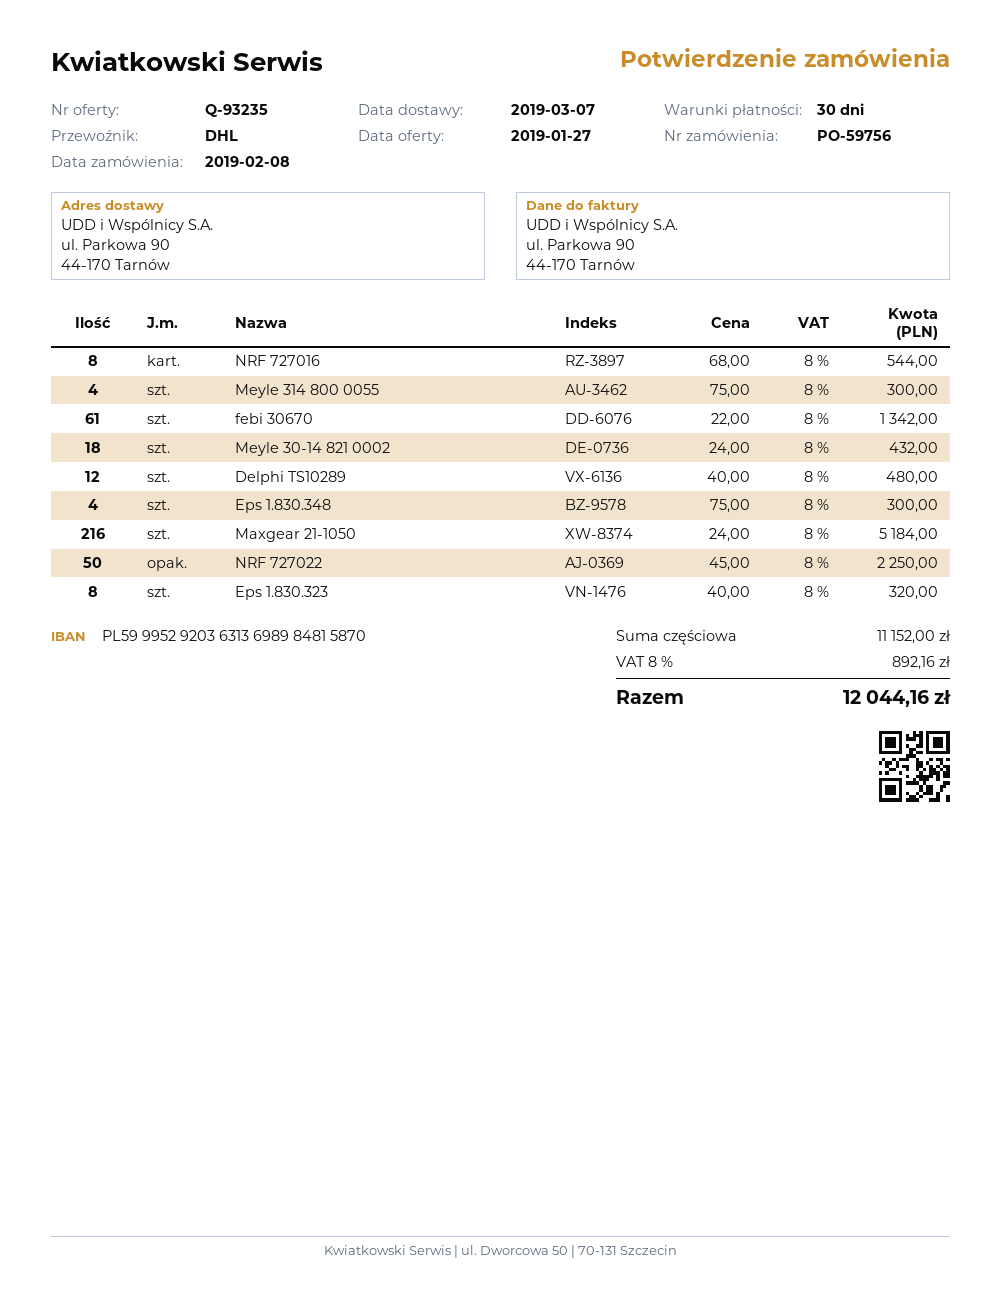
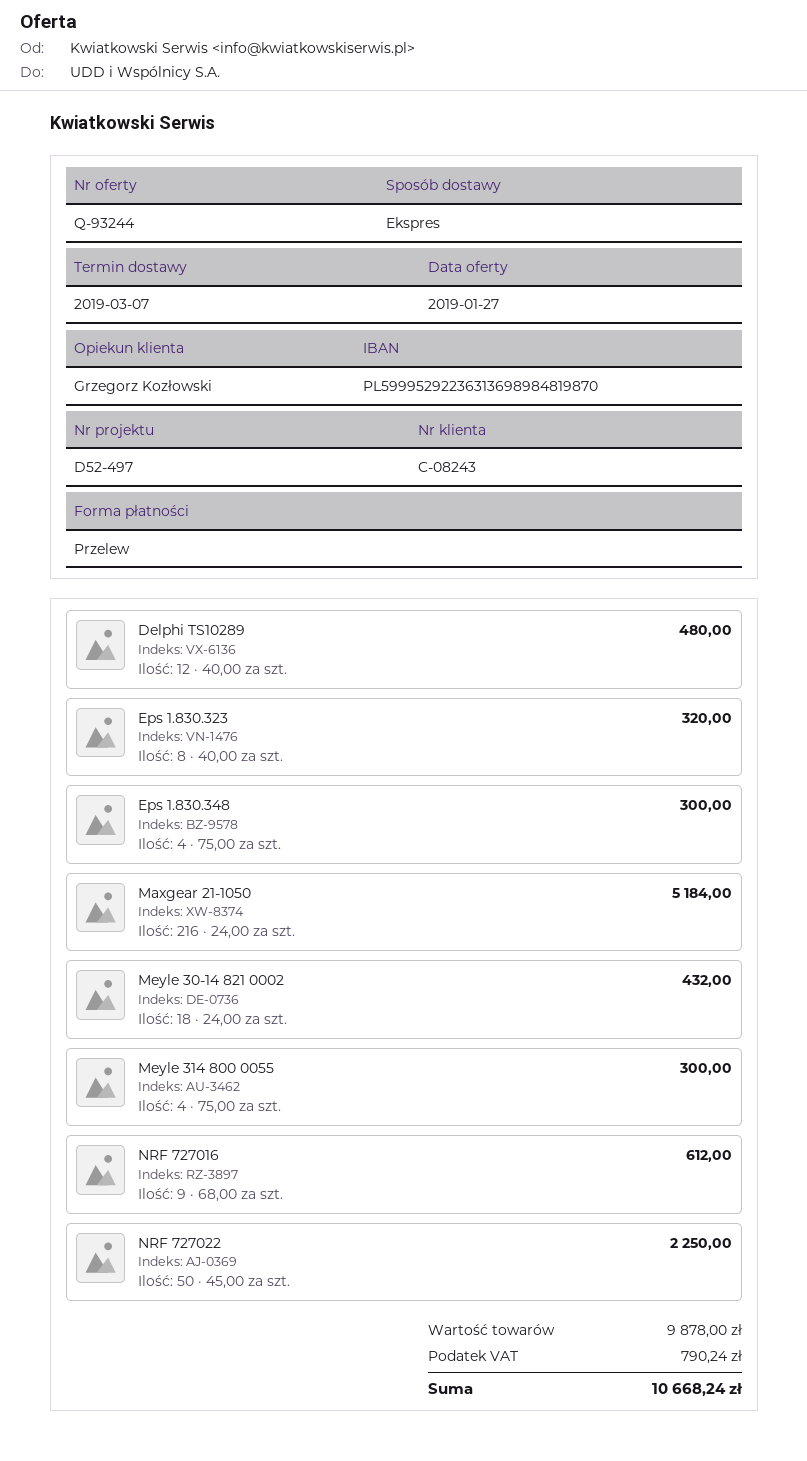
quote number: Q-93235 -> Q-93244
bank account: PL59995292036313698984815870 -> PL59995292236313698984819870
shipping method: DHL -> express
NRF 727016: 8 x 68.00 = 544.00 -> 9 x 68.00 = 612.00
febi 30670: 61 x 22.00 = 1342.00 -> none
subtotal: 11152.00 -> 9878.00
tax: 892.16 -> 790.24
total: 12044.16 -> 10668.24

